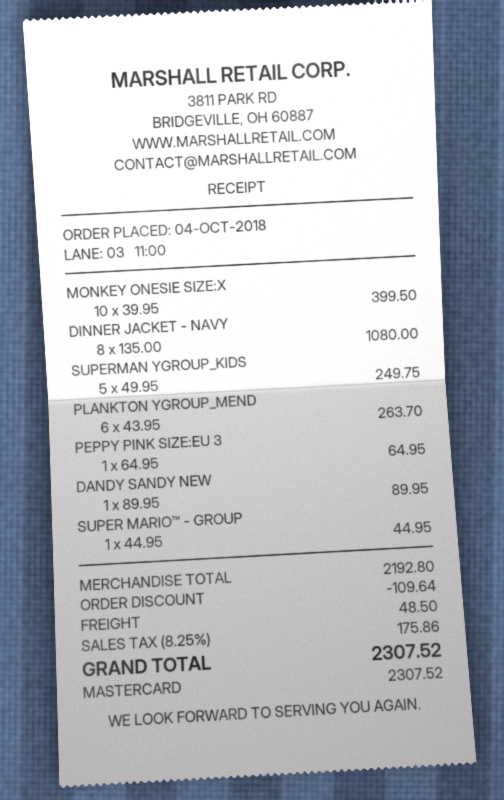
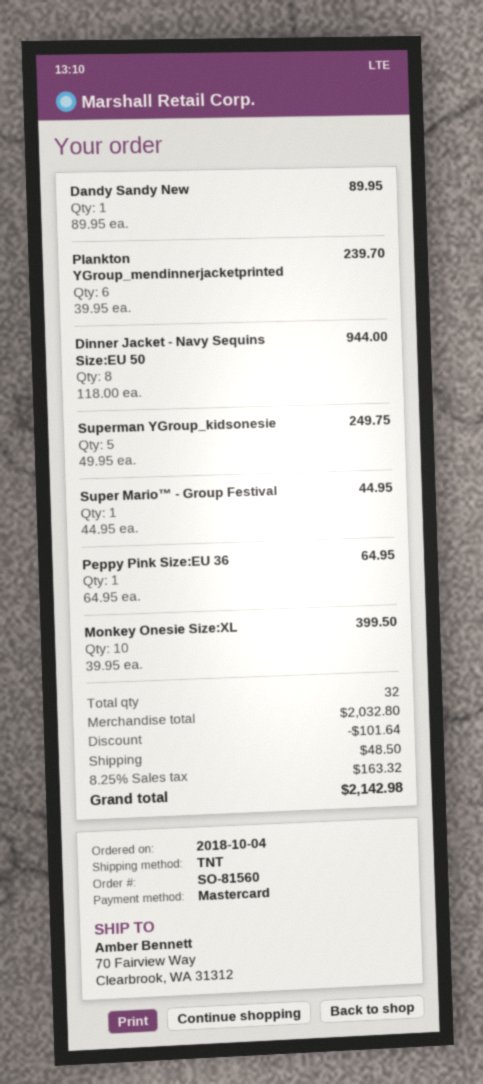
DINNER JACKET - NAVY: 8 x 135.00 = 1080.00 -> 8 x 118.00 = 944.00
PLANKTON YGROUP_MEND: 6 x 43.95 = 263.70 -> 6 x 39.95 = 239.70
subtotal: 2192.80 -> 2032.80
discount: 109.64 -> 101.64
tax: 8.25% = 175.86 -> 8.25% = 163.32
total: 2307.52 -> 2142.98

